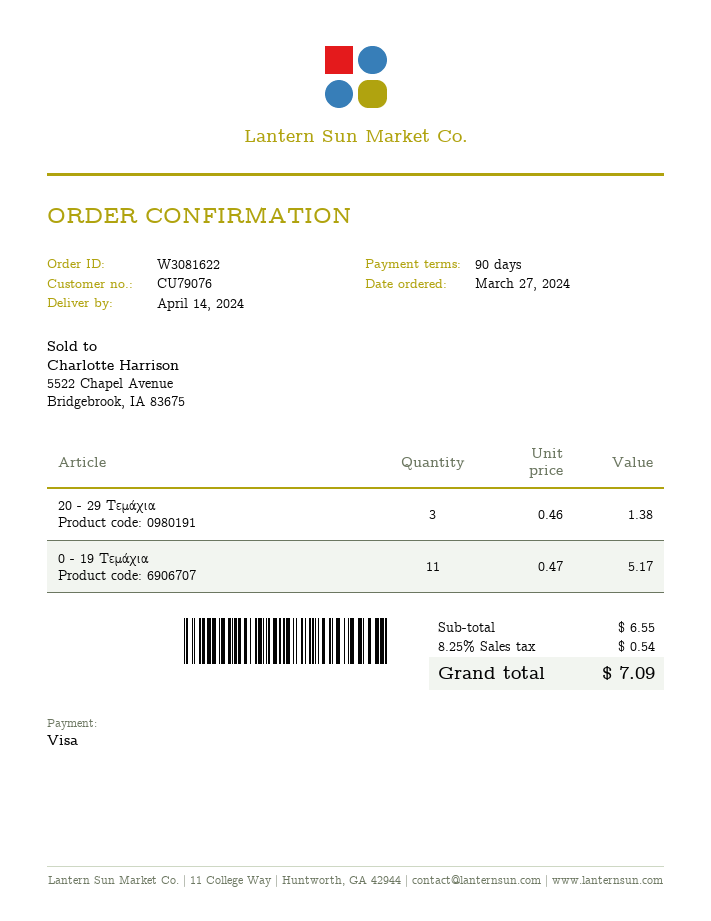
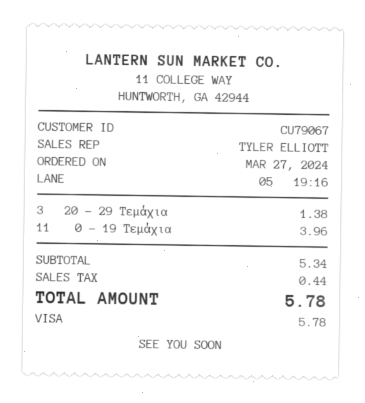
customer number: CU79076 -> CU79067
0 - 19 Τεμάχια: 11 for 5.17 -> 11 for 3.96
subtotal: 6.55 -> 5.34
tax: 0.54 -> 0.44
total: 7.09 -> 5.78

